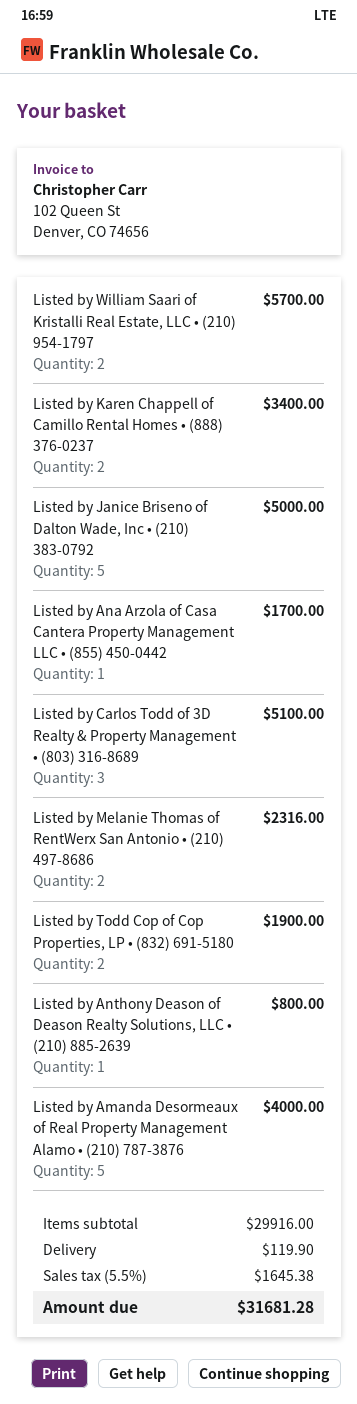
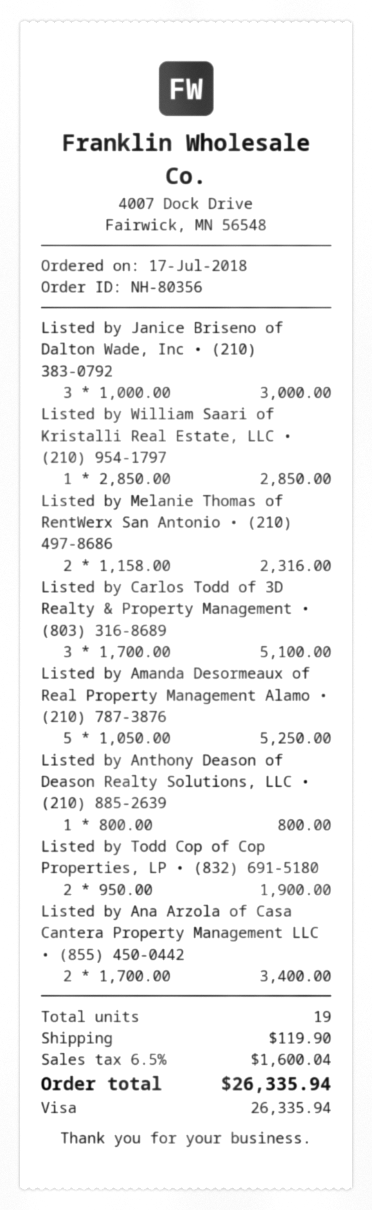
Listed by William Saari of Kristalli Real Estate, LLC • (210) 954-1797: 2 for 5700.00 -> 1 for 2850.00
Listed by Karen Chappell of Camillo Rental Homes • (888) 376-0237: 2 for 3400.00 -> none
Listed by Janice Briseno of Dalton Wade, Inc • (210) 383-0792: 5 for 5000.00 -> 3 for 3000.00
Listed by Ana Arzola of Casa Cantera Property Management LLC • (855) 450-0442: 1 for 1700.00 -> 2 for 3400.00
Listed by Amanda Desormeaux of Real Property Management Alamo • (210) 787-3876: 5 for 4000.00 -> 5 for 5250.00
tax: 5.5% = 1645.38 -> 6.5% = 1600.04
total: 31681.28 -> 26335.94

